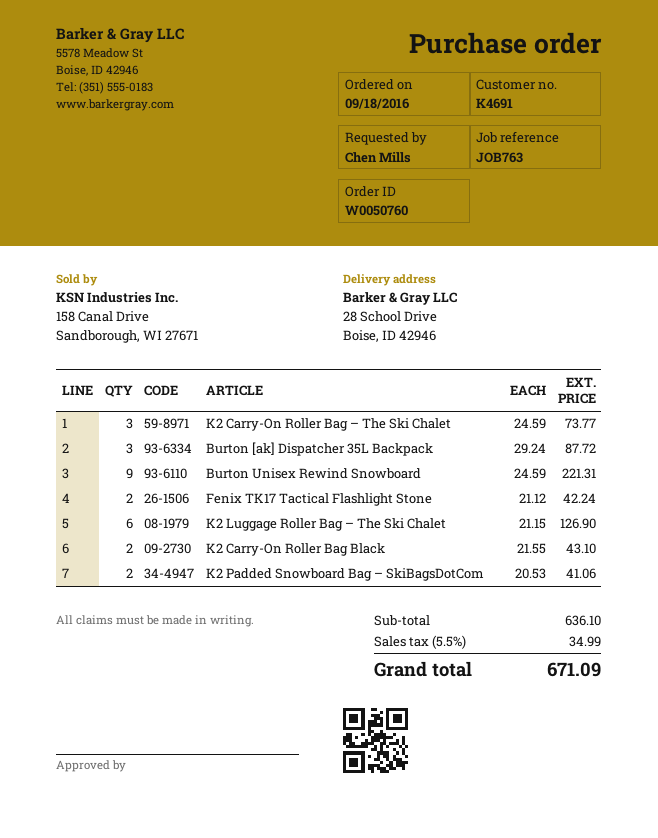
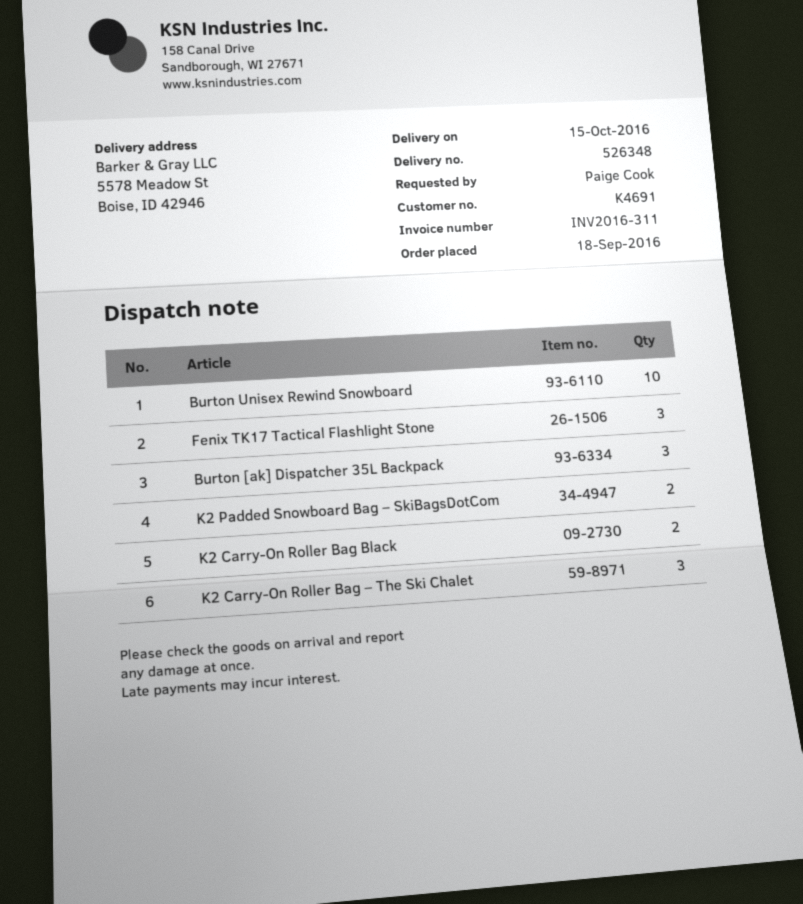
ordered by: Chen Mills -> Paige Cook
ship to: 28 School Drive, Boise, ID 42946 -> 5578 Meadow St, Boise, ID 42946
Burton Unisex Rewind Snowboard: 9 -> 10
Fenix TK17 Tactical Flashlight Stone: 2 -> 3
K2 Luggage Roller Bag – The Ski Chalet: 6 -> none

